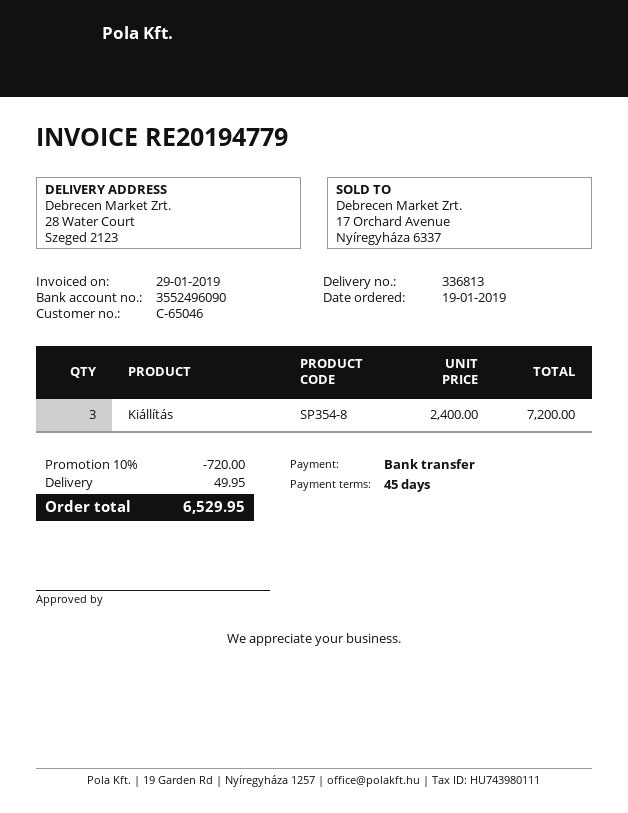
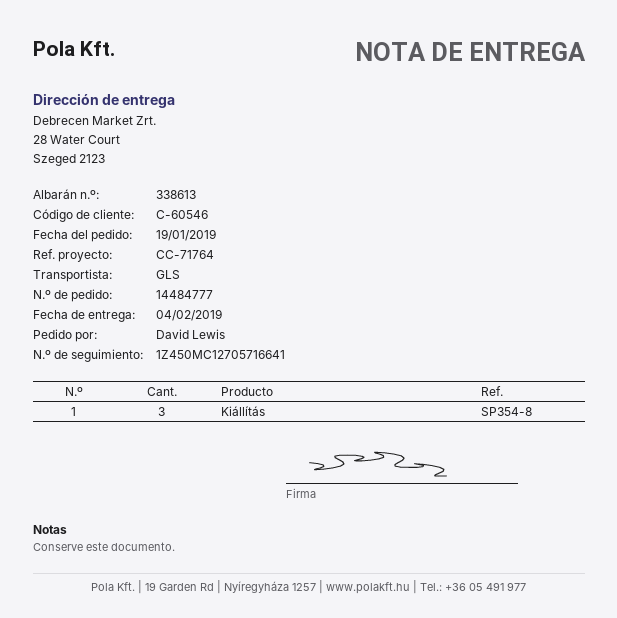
delivery note number: 336813 -> 338613
customer number: C-65046 -> C-60546

